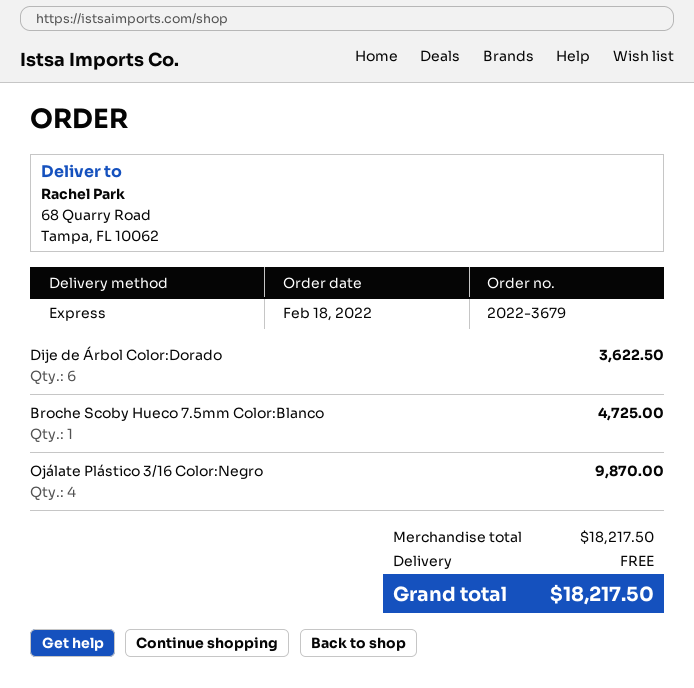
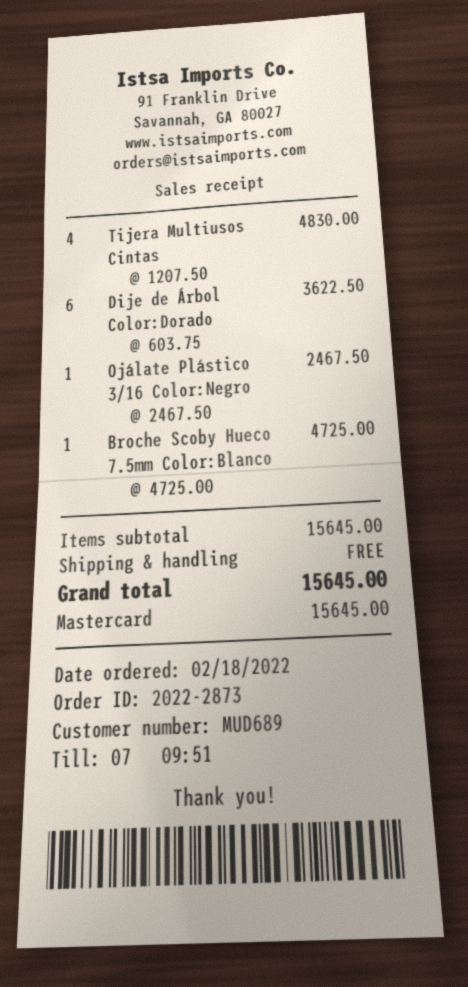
order number: 2022-3679 -> 2022-2873
Ojálate Plástico 3/16 Color:Negro: 4 for 9870.00 -> 1 for 2467.50
Tijera Multiusos Cintas: none -> 4 for 4830.00
subtotal: 18217.50 -> 15645.00
total: 18217.50 -> 15645.00

